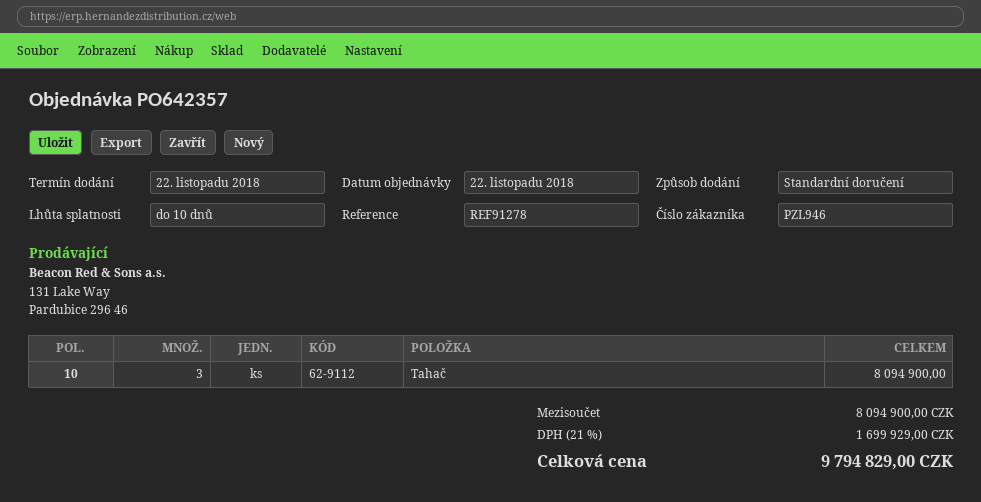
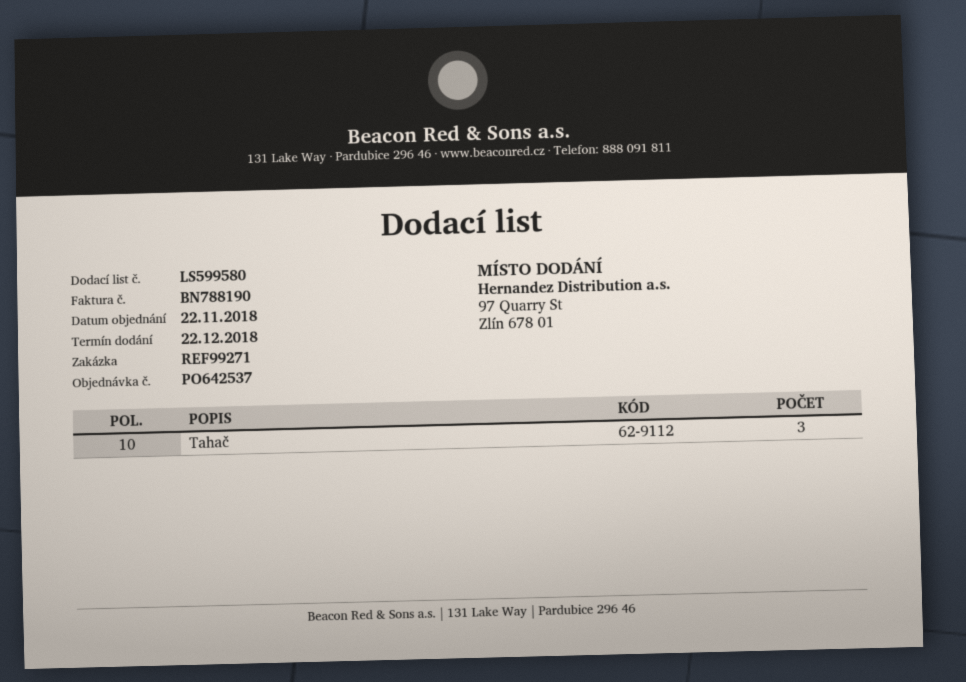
order number: PO642357 -> PO642537
delivery date: 2018-11-22 -> 2018-12-22
reference: REF91278 -> REF99271

